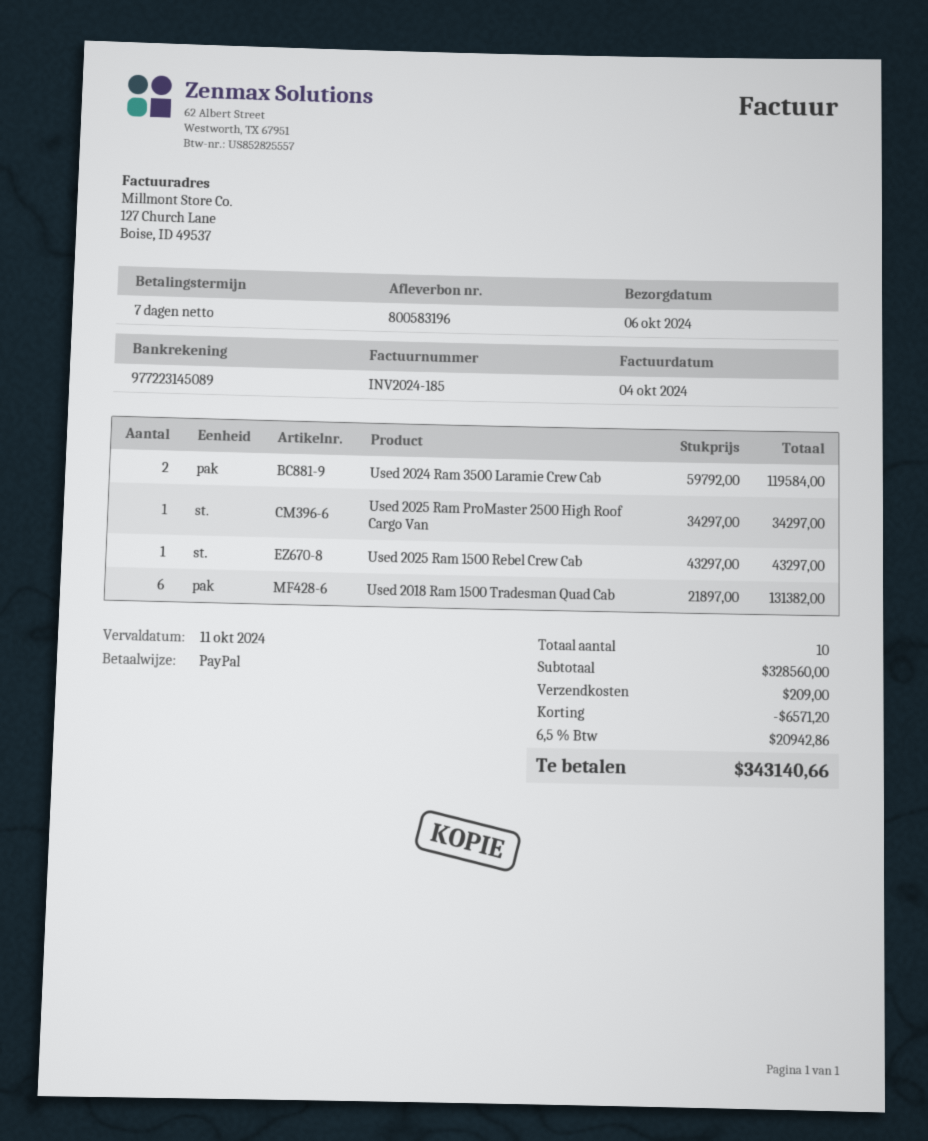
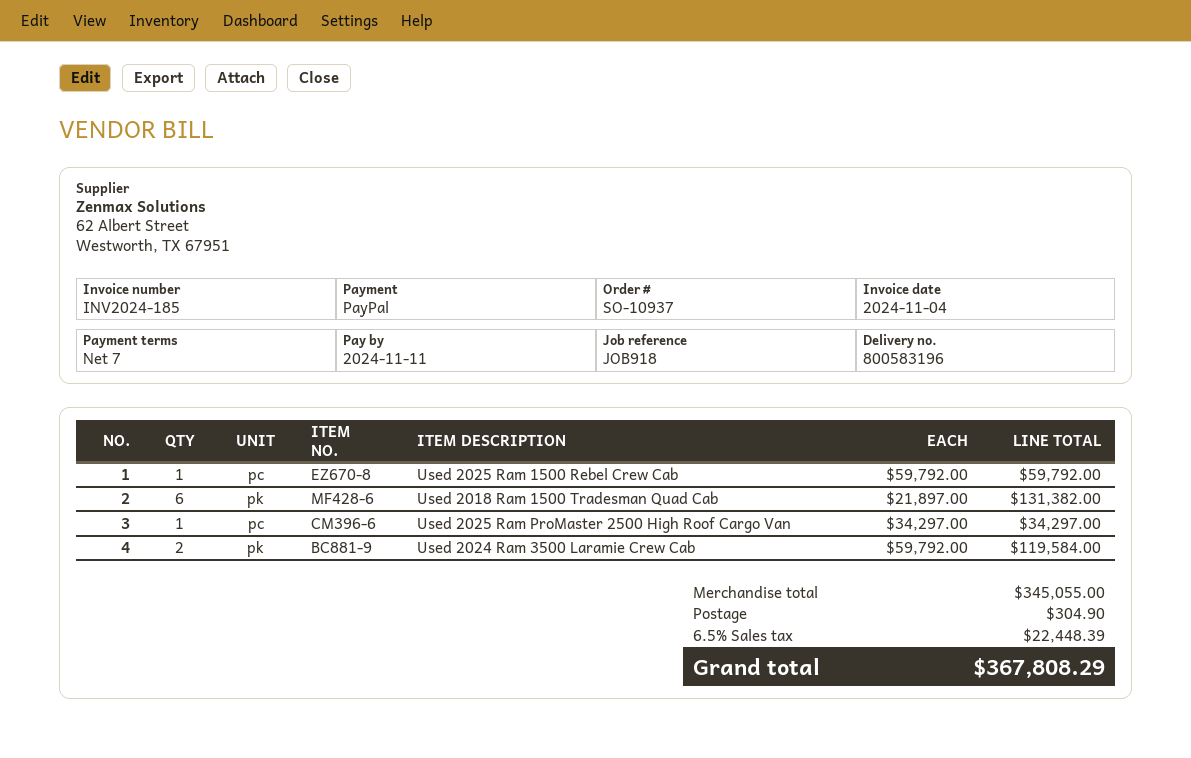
invoice date: 2024-10-04 -> 2024-11-04
due date: 2024-10-11 -> 2024-11-11
Used 2025 Ram 1500 Rebel Crew Cab: 1 x 43297.00 = 43297.00 -> 1 x 59792.00 = 59792.00
subtotal: 328560.00 -> 345055.00
discount: 6571.20 -> none
shipping: 209.00 -> 304.90
tax: 6.5% = 20942.86 -> 6.5% = 22448.39
total: 343140.66 -> 367808.29

